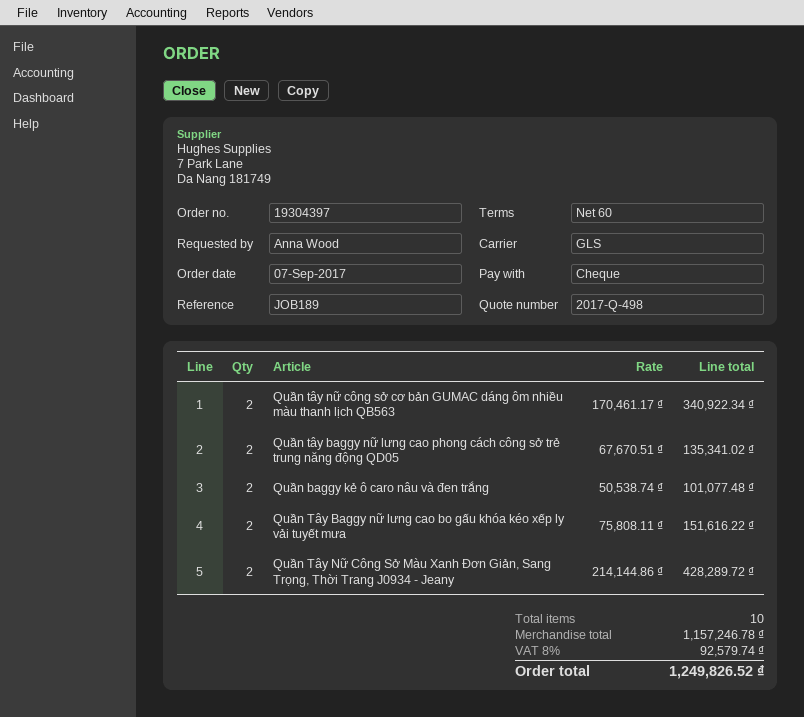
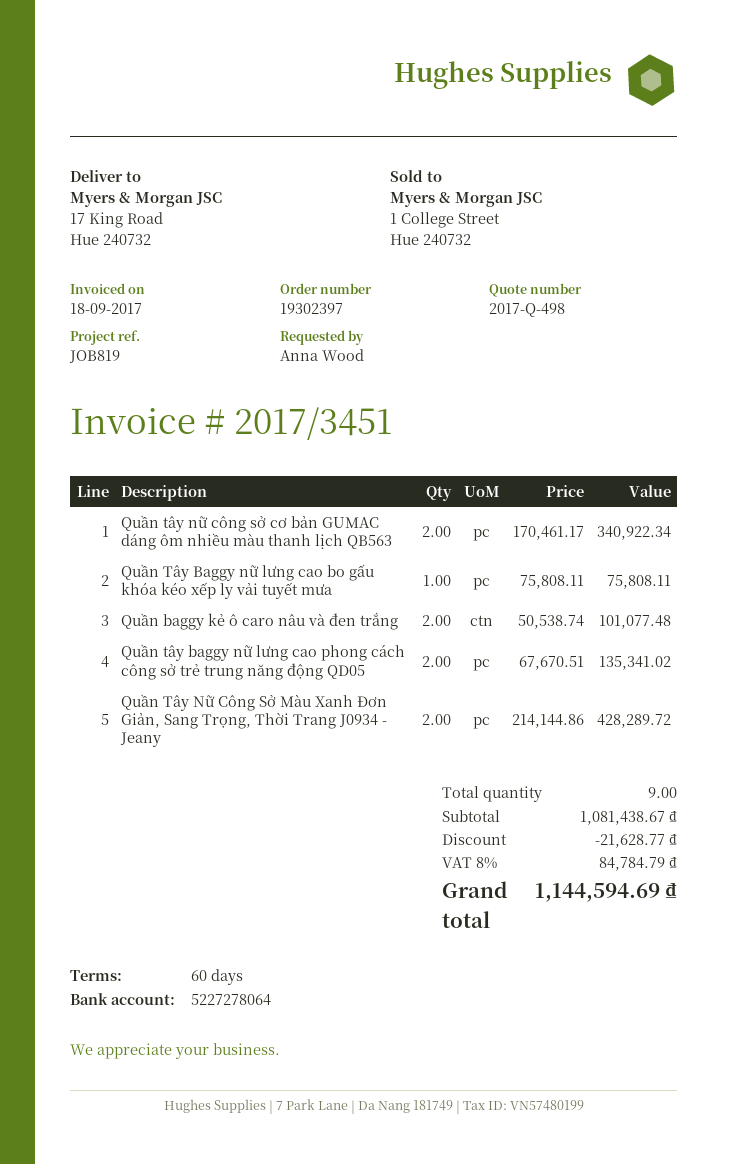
order number: 19304397 -> 19302397
reference: JOB189 -> JOB819
Quần Tây Baggy nữ lưng cao bo gấu khóa kéo xếp ly vải tuyết mưa: 2 x 75808.11 = 151616.22 -> 1 x 75808.11 = 75808.11
total quantity: 10 -> 9
subtotal: 1157246.78 -> 1081438.67
discount: none -> 21628.77
tax: 8% = 92579.74 -> 8% = 84784.79
total: 1249826.52 -> 1144594.69

